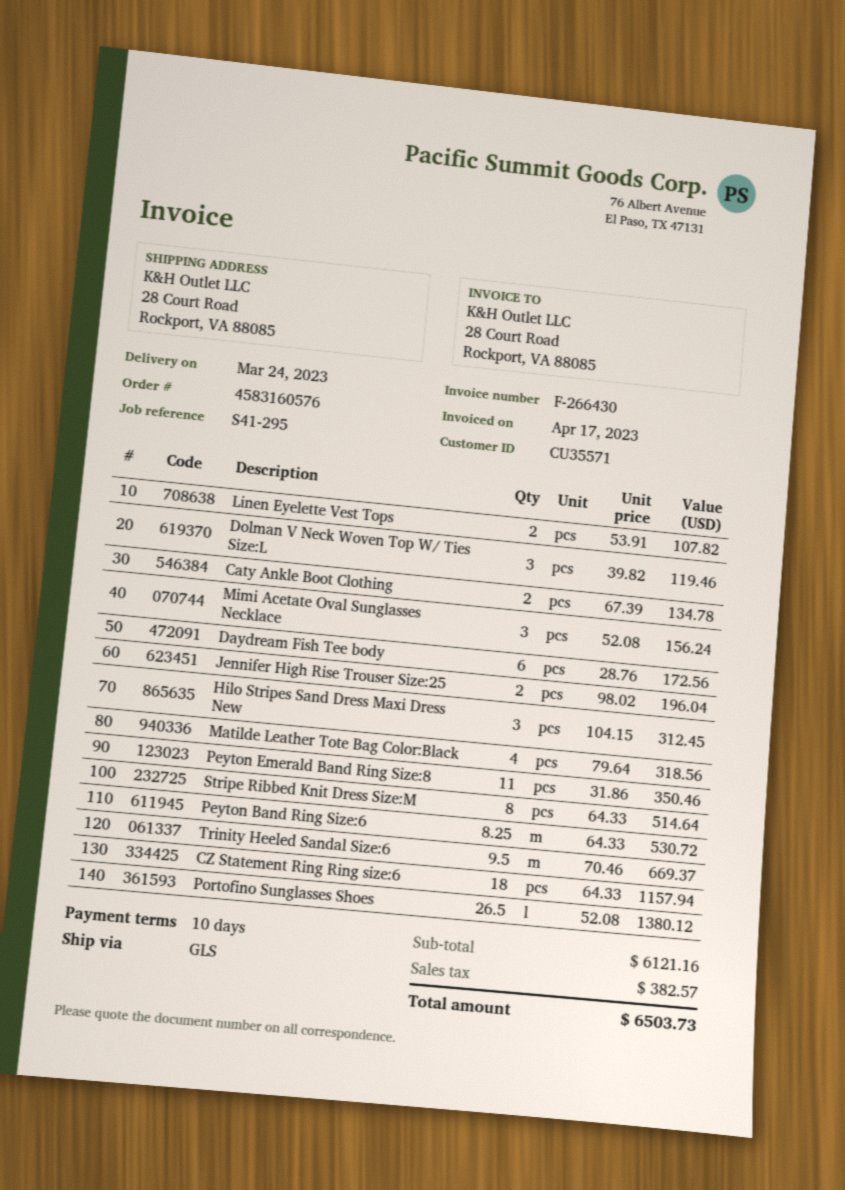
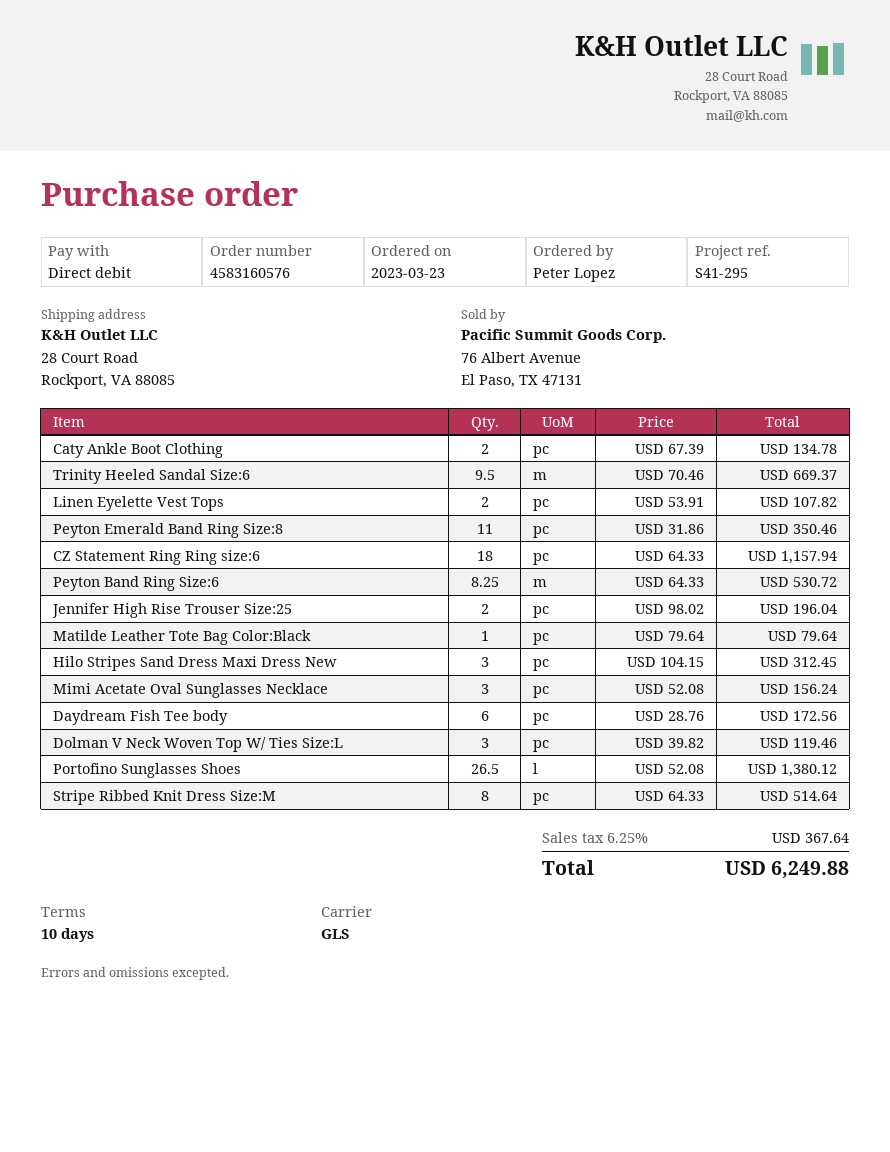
Matilde Leather Tote Bag Color:Black: 4 x 79.64 = 318.56 -> 1 x 79.64 = 79.64
tax: 382.57 -> 367.64
total: 6503.73 -> 6249.88

